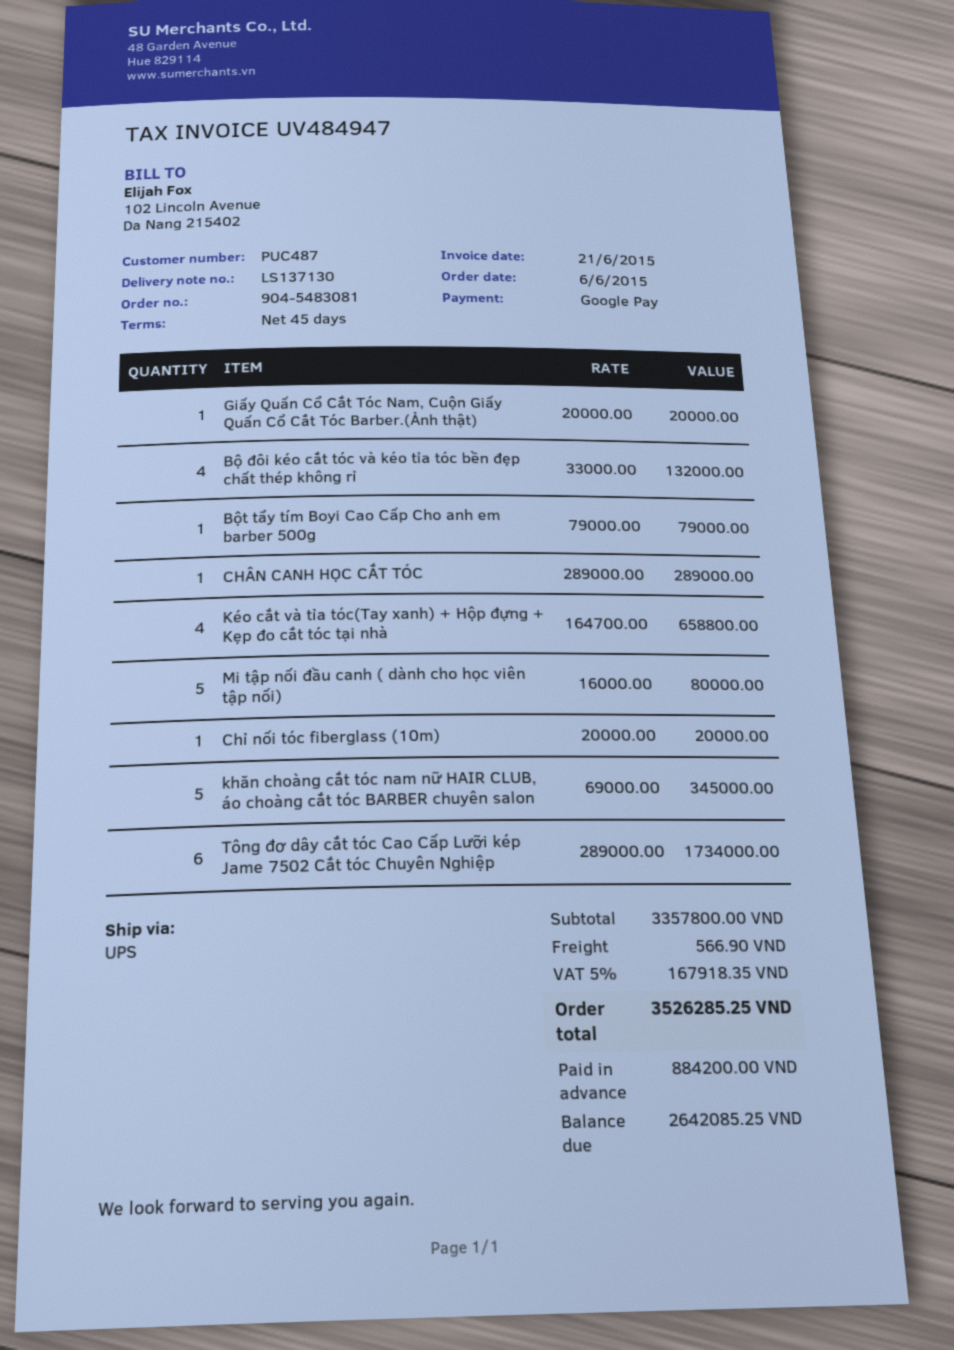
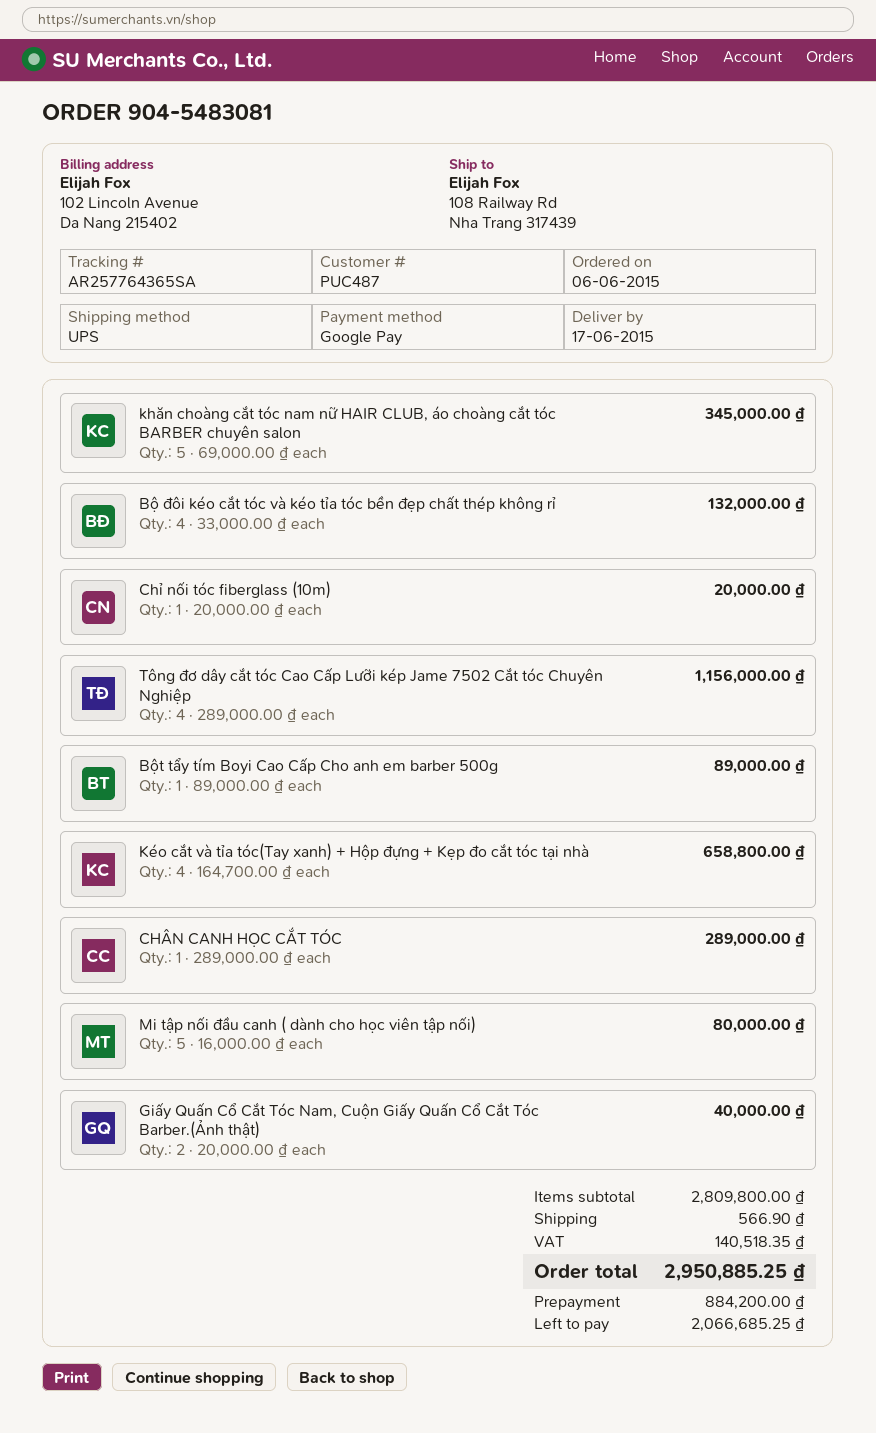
Giấy Quấn Cổ Cắt Tóc Nam, Cuộn Giấy Quấn Cổ Cắt Tóc Barber.(Ảnh thật): 1 x 20000.00 = 20000.00 -> 2 x 20000.00 = 40000.00
Bột tẩy tím Boyi Cao Cấp Cho anh em barber 500g: 1 x 79000.00 = 79000.00 -> 1 x 89000.00 = 89000.00
Tông đơ dây cắt tóc Cao Cấp Lưỡi kép Jame 7502 Cắt tóc Chuyên Nghiệp: 6 x 289000.00 = 1734000.00 -> 4 x 289000.00 = 1156000.00
subtotal: 3357800.00 -> 2809800.00
tax: 167918.35 -> 140518.35
total: 3526285.25 -> 2950885.25
balance: 2642085.25 -> 2066685.25

